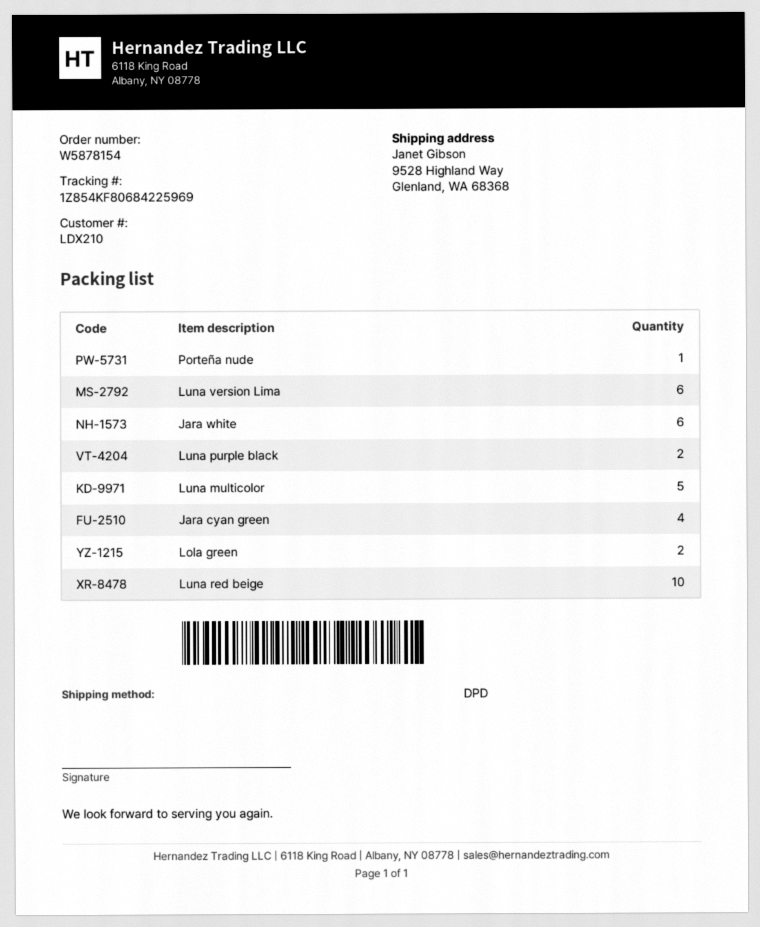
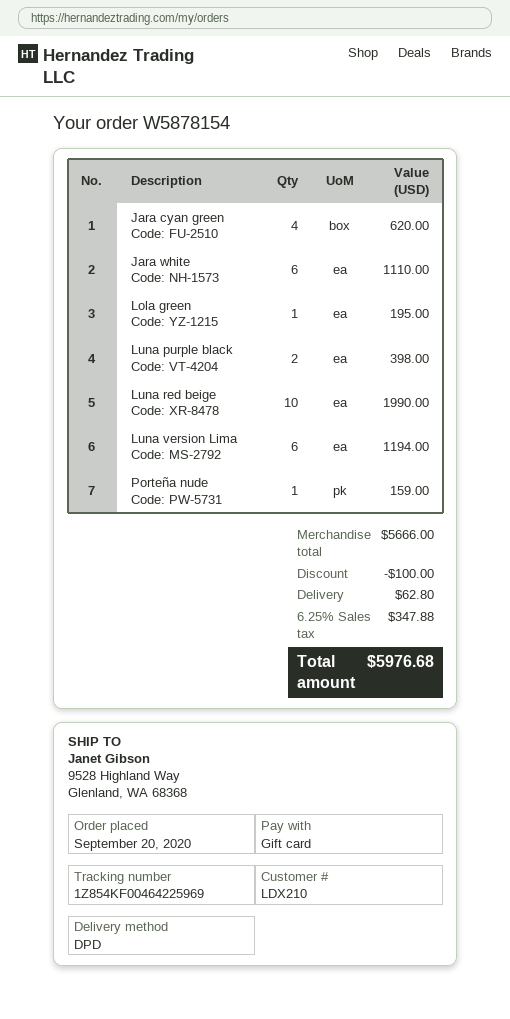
tracking number: 1Z854KF80684225969 -> 1Z854KF00464225969
Luna multicolor: 5 -> none
Lola green: 2 -> 1

